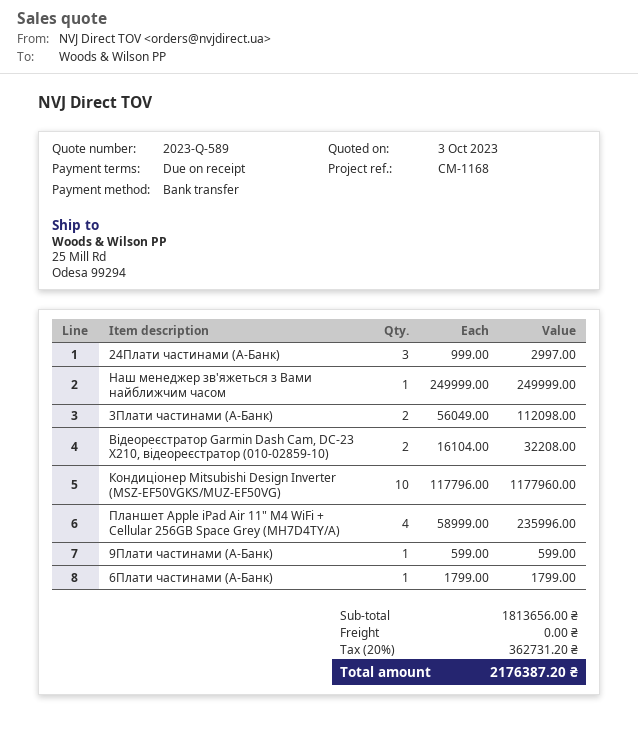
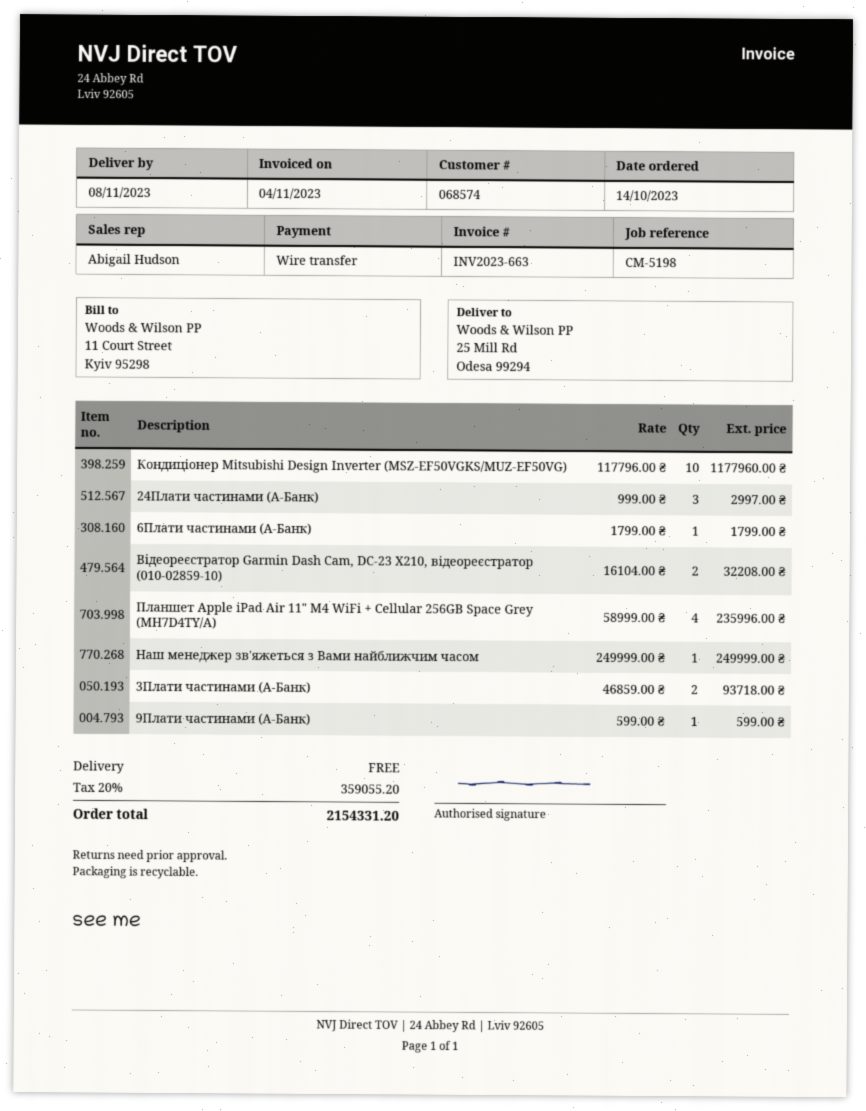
reference: CM-1168 -> CM-5198
3Плати частинами (А-Банк): 2 x 56049.00 = 112098.00 -> 2 x 46859.00 = 93718.00
tax: 20% = 362731.20 -> 20% = 359055.20
total: 2176387.20 -> 2154331.20

